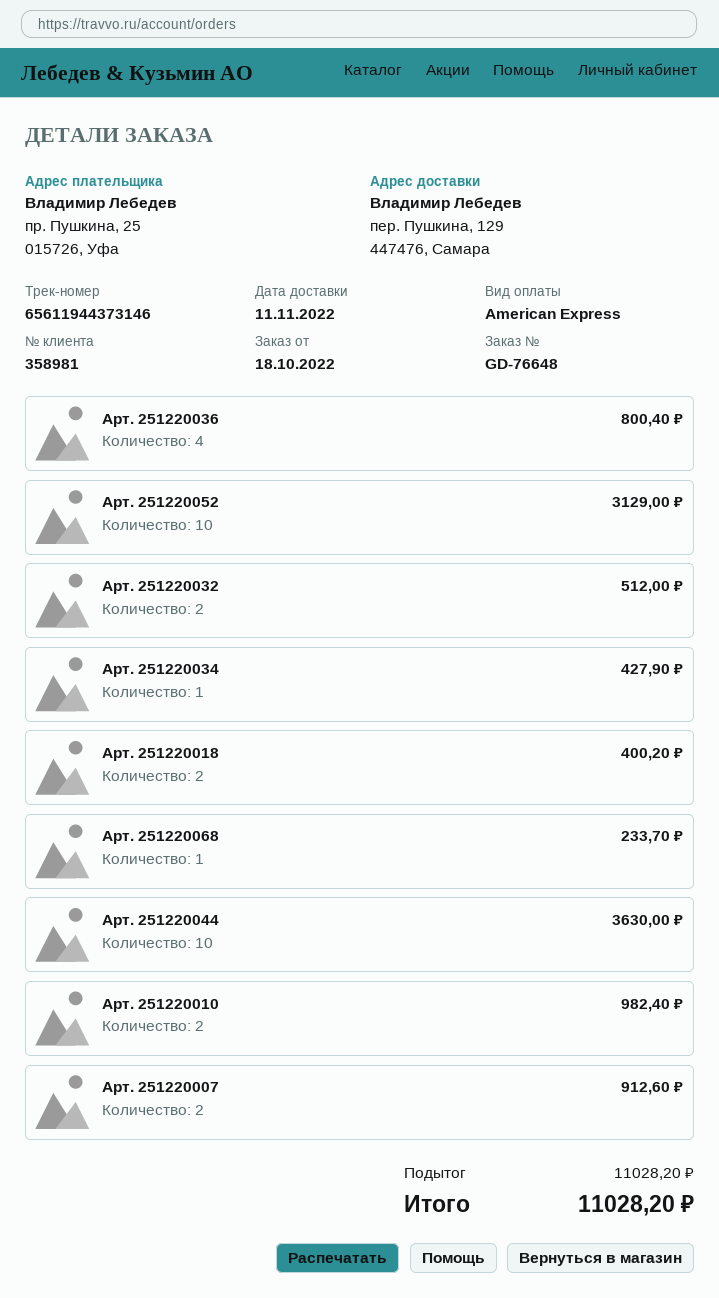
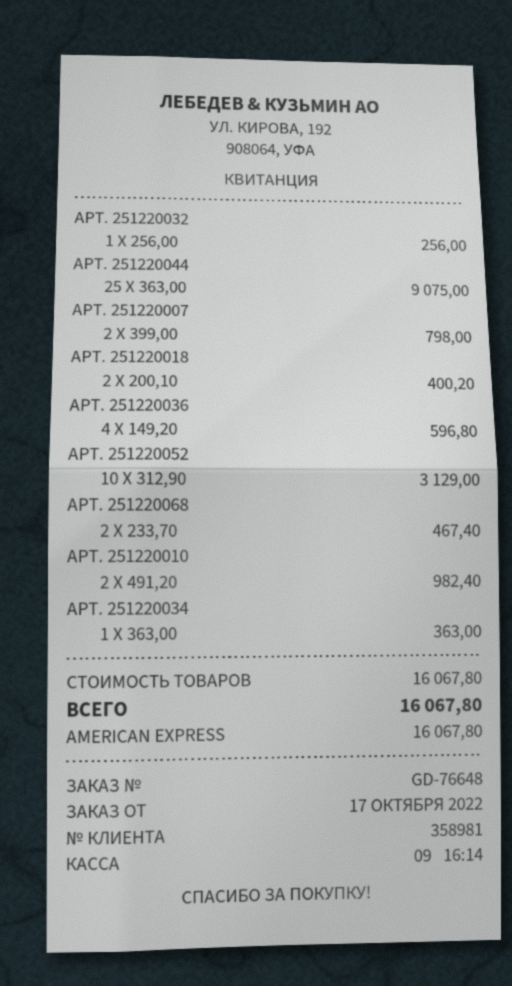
order date: 2022-10-18 -> 2022-10-17
Арт. 251220036: 4 for 800.40 -> 4 for 596.80
Арт. 251220032: 2 for 512.00 -> 1 for 256.00
Арт. 251220034: 1 for 427.90 -> 1 for 363.00
Арт. 251220068: 1 for 233.70 -> 2 for 467.40
Арт. 251220044: 10 for 3630.00 -> 25 for 9075.00
Арт. 251220007: 2 for 912.60 -> 2 for 798.00
subtotal: 11028.20 -> 16067.80
total: 11028.20 -> 16067.80

